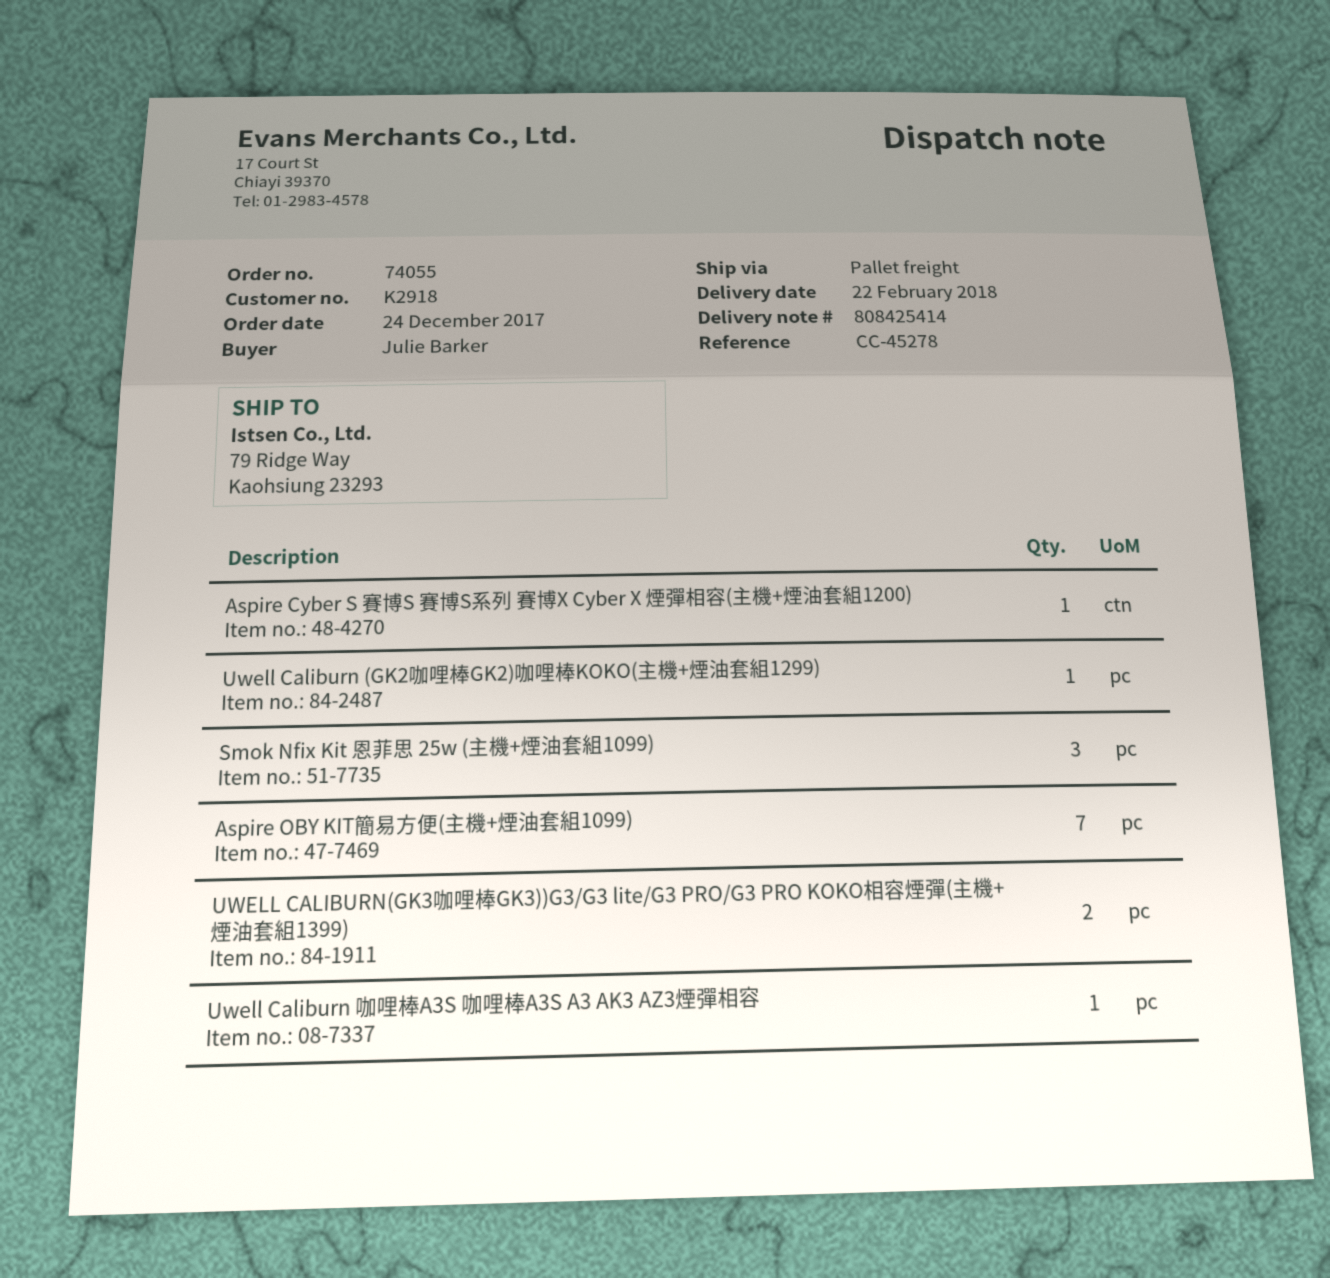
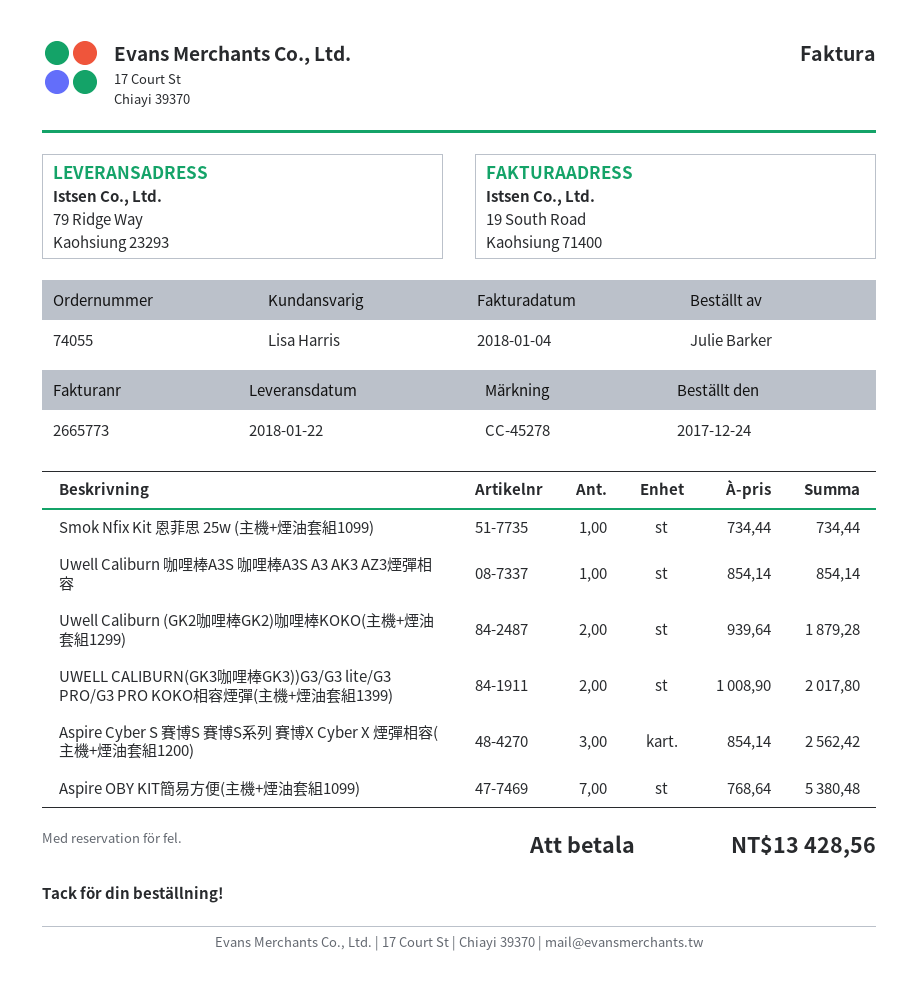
delivery date: 2018-02-22 -> 2018-01-22
Aspire Cyber S 賽博S 賽博S系列 賽博X Cyber X 煙彈相容(主機+煙油套組1200): 1 -> 3
Uwell Caliburn (GK2咖哩棒GK2)咖哩棒KOKO(主機+煙油套組1299): 1 -> 2
Smok Nfix Kit 恩菲思 25w (主機+煙油套組1099): 3 -> 1

